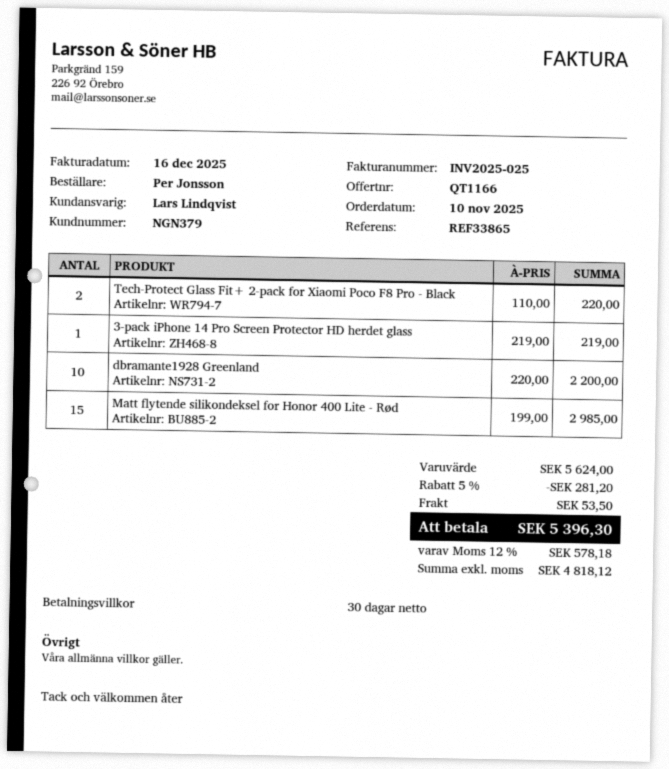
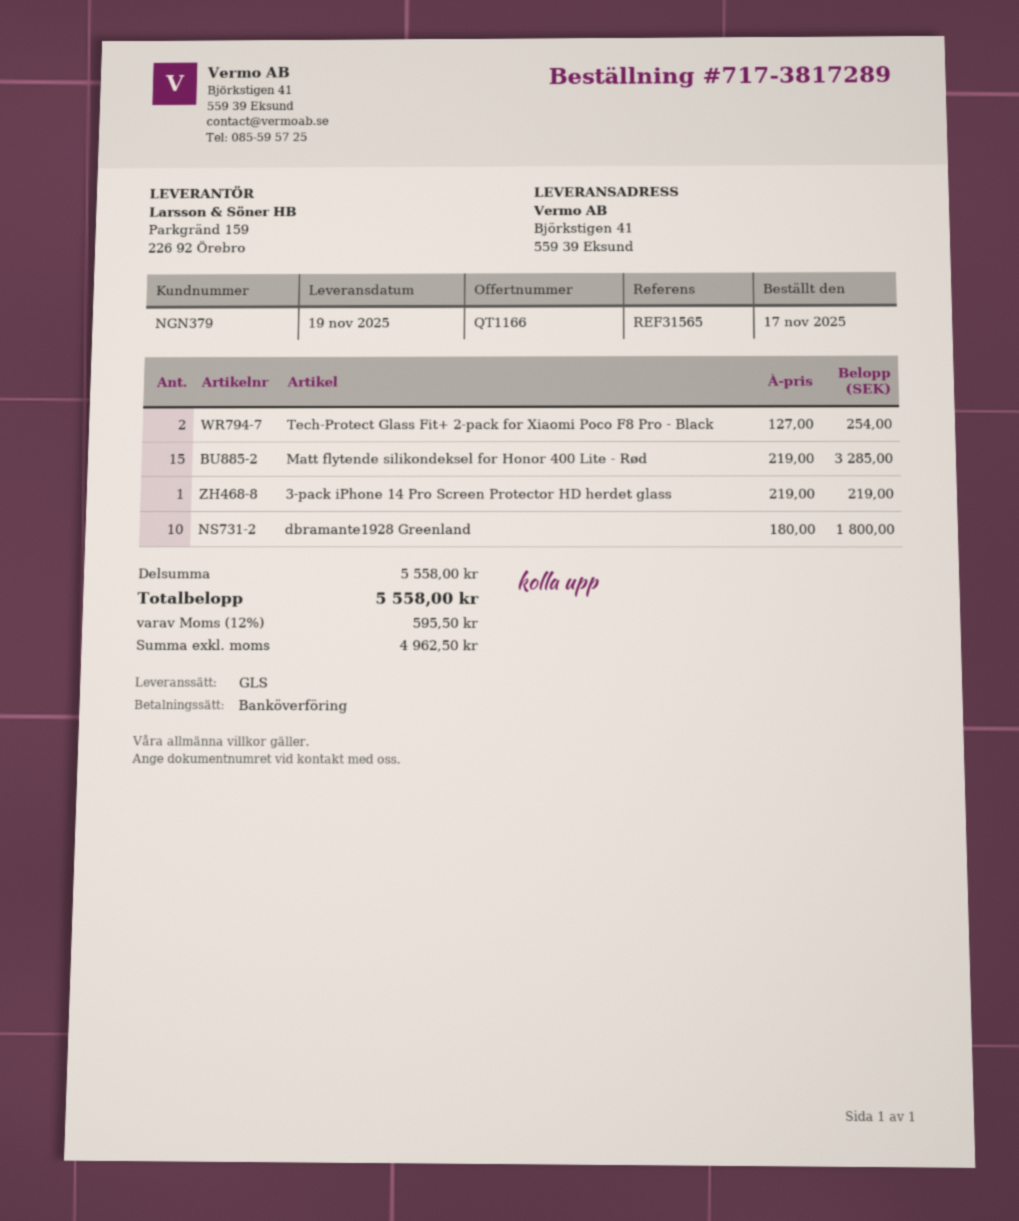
order date: 2025-11-10 -> 2025-11-17
reference: REF33865 -> REF31565
Tech-Protect Glass Fit+ 2-pack for Xiaomi Poco F8 Pro - Black: 2 x 110.00 = 220.00 -> 2 x 127.00 = 254.00
dbramante1928 Greenland: 10 x 220.00 = 2200.00 -> 10 x 180.00 = 1800.00
Matt flytende silikondeksel for Honor 400 Lite - Rød: 15 x 199.00 = 2985.00 -> 15 x 219.00 = 3285.00
subtotal: 5624.00 -> 5558.00
discount: 5% = 281.20 -> none
shipping: 53.50 -> none
net: 4818.12 -> 4962.50
tax: 12% = 578.18 -> 12% = 595.50
total: 5396.30 -> 5558.00

